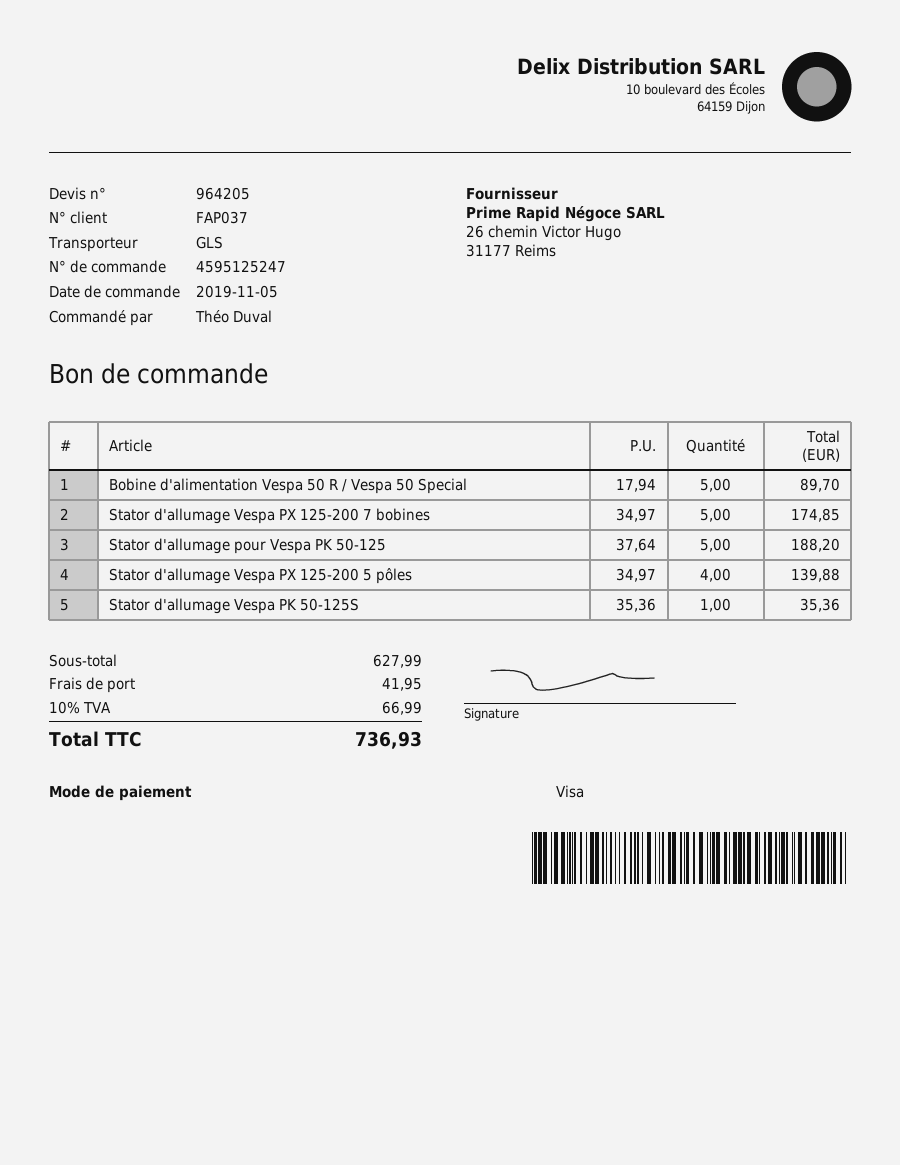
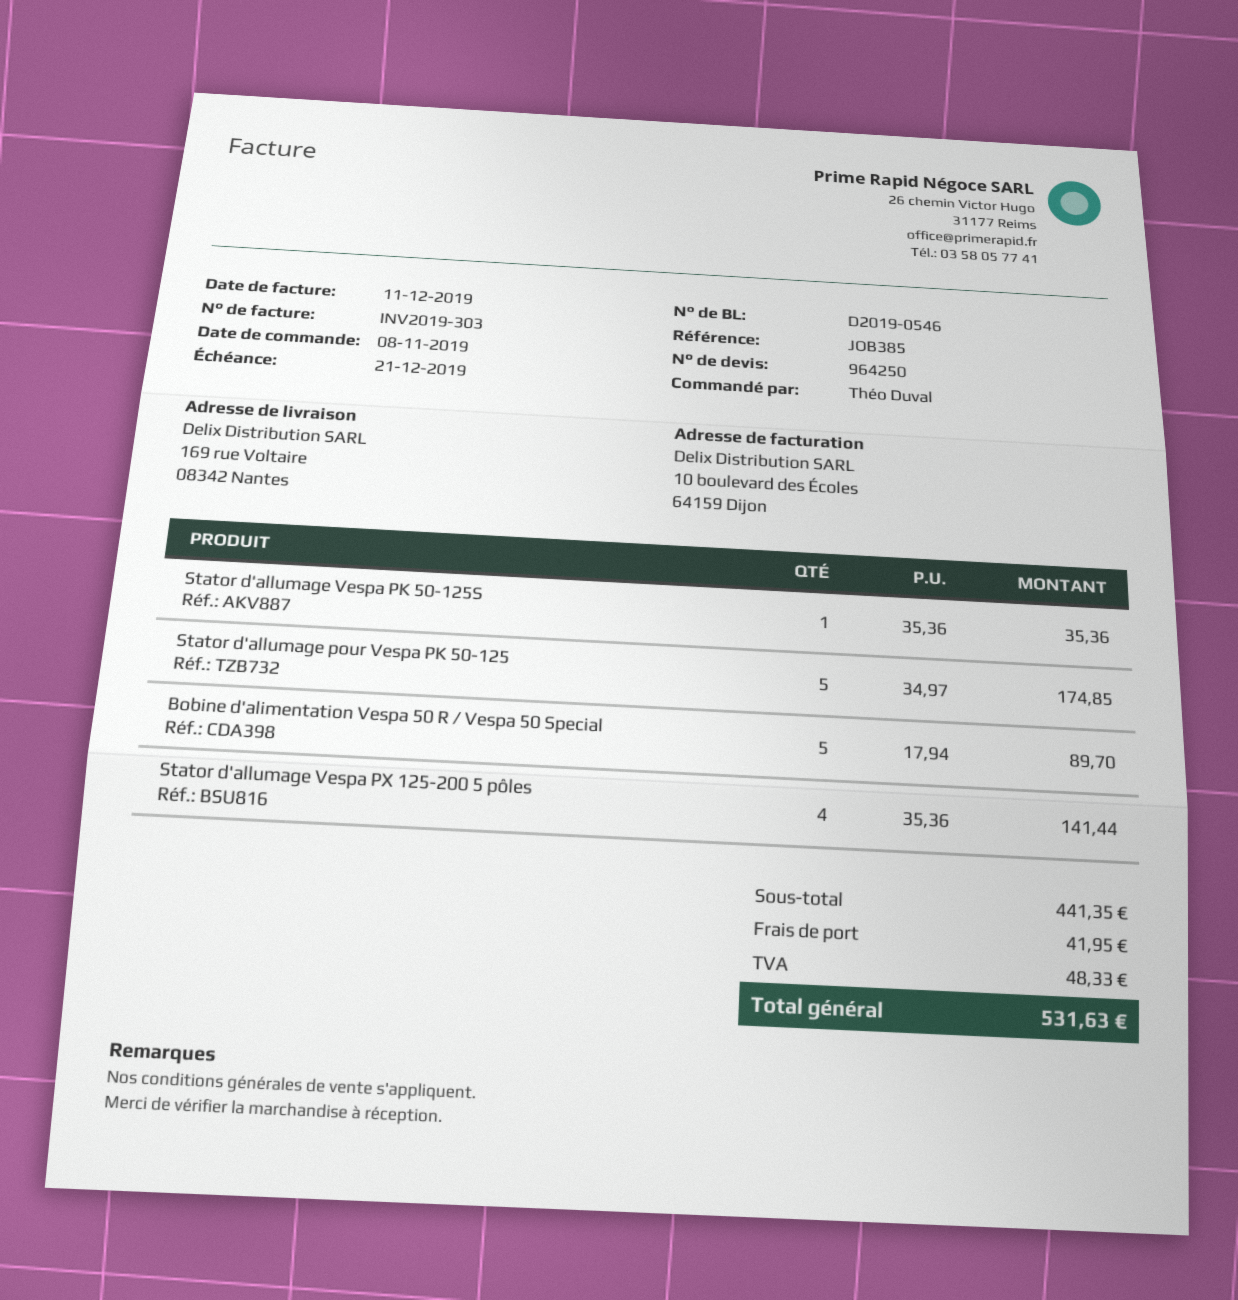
quote number: 964205 -> 964250
order date: 2019-11-05 -> 2019-11-08
Stator d'allumage Vespa PX 125-200 7 bobines: 5 x 34.97 = 174.85 -> none
Stator d'allumage pour Vespa PK 50-125: 5 x 37.64 = 188.20 -> 5 x 34.97 = 174.85
Stator d'allumage Vespa PX 125-200 5 pôles: 4 x 34.97 = 139.88 -> 4 x 35.36 = 141.44
subtotal: 627.99 -> 441.35
tax: 66.99 -> 48.33
total: 736.93 -> 531.63

